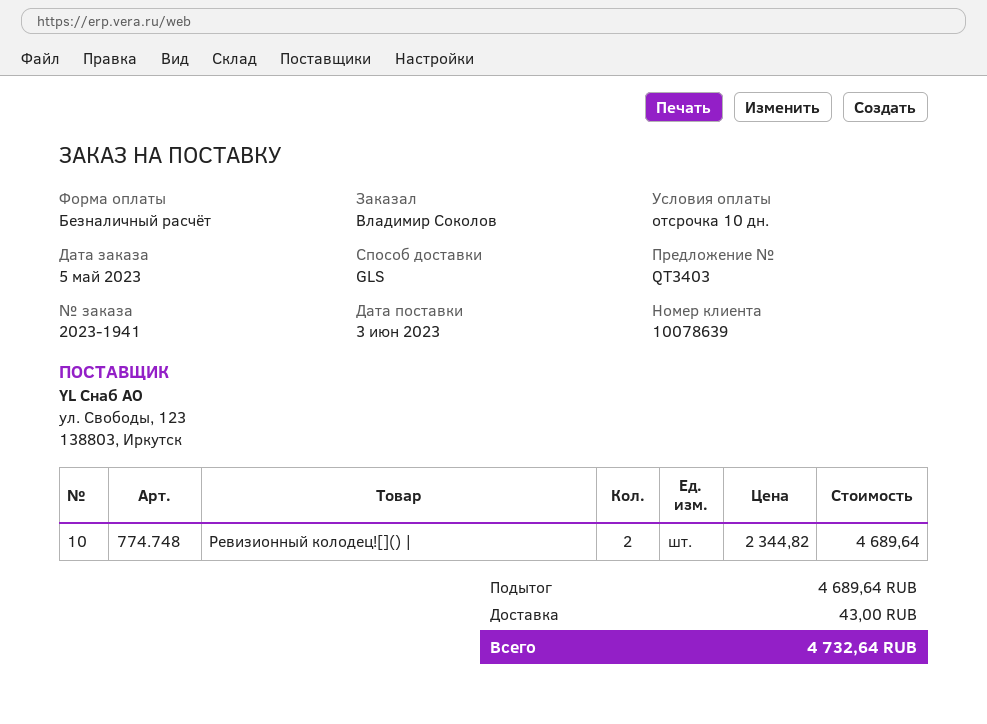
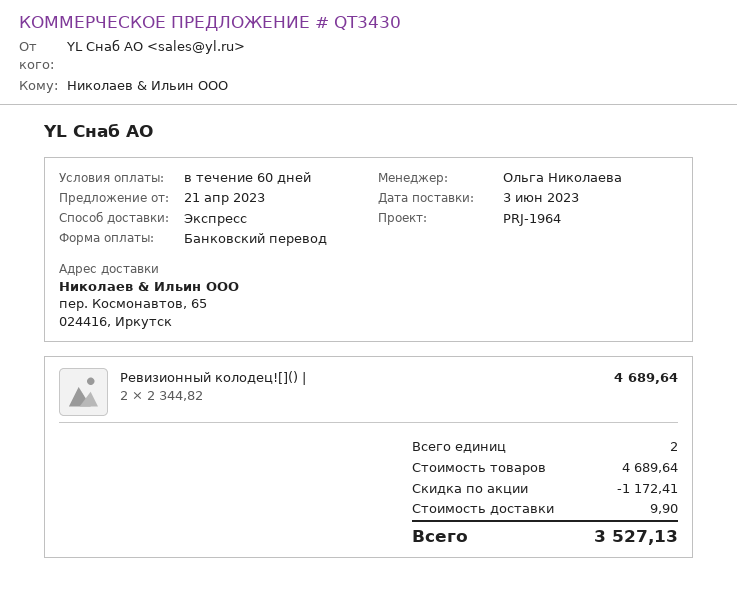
quote number: QT3403 -> QT3430
payment terms: 10 days -> 60 days
shipping method: GLS -> express
discount: none -> 1172.41
shipping: 43.00 -> 9.90
total: 4732.64 -> 3527.13

